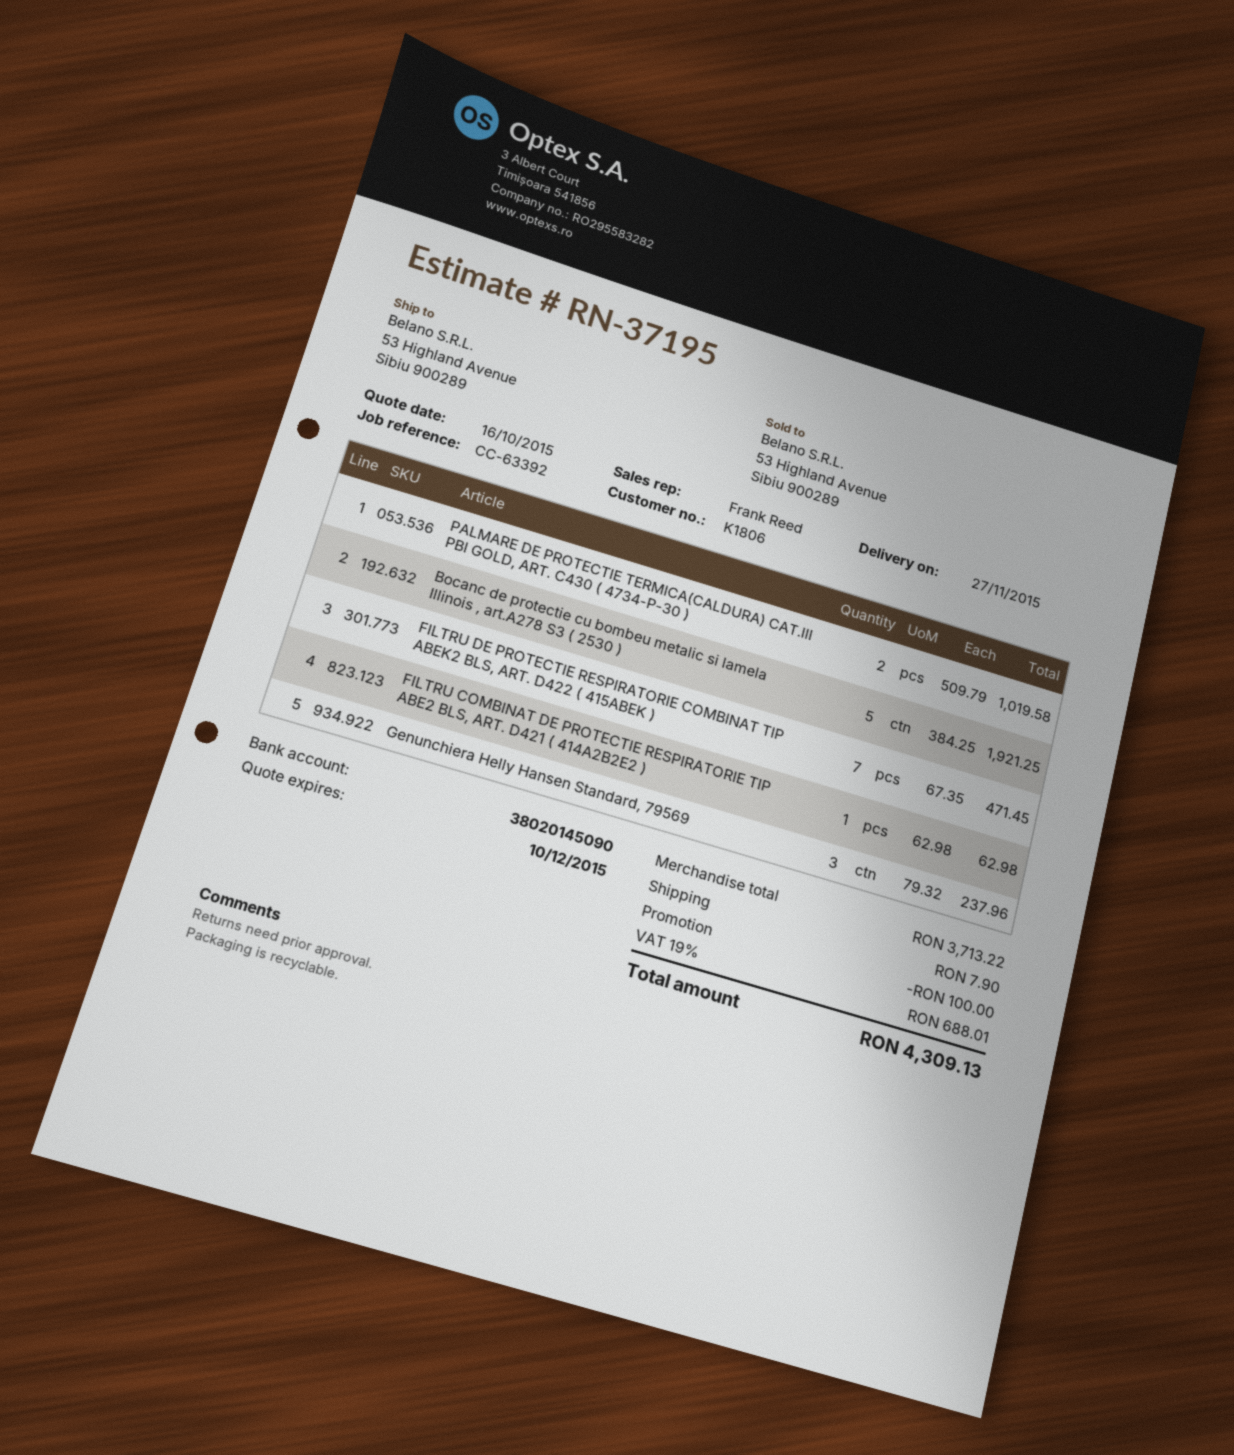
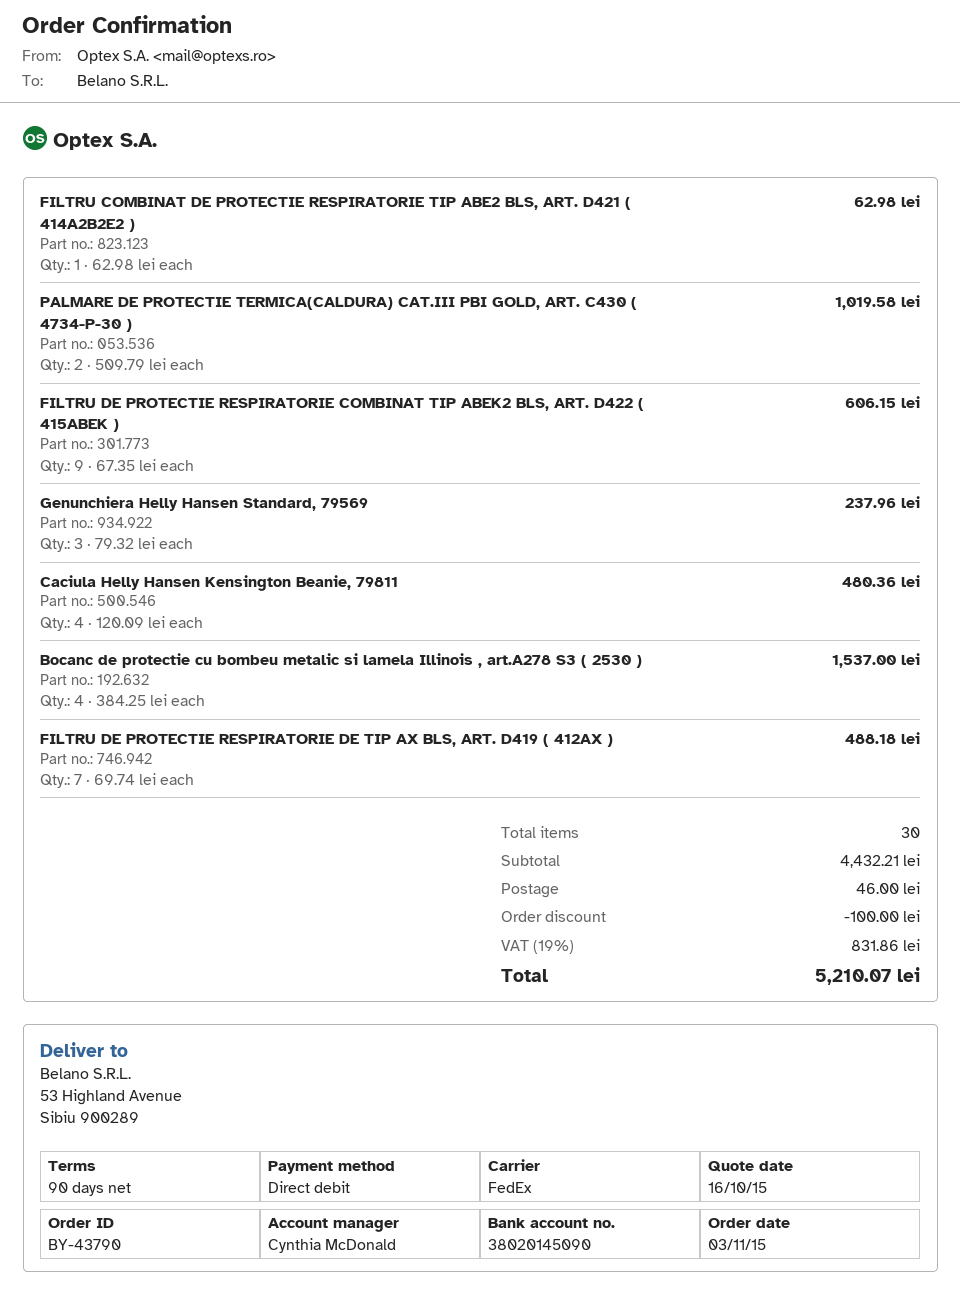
sales rep: Frank Reed -> Cynthia McDonald
Bocanc de protectie cu bombeu metalic si lamela Illinois , art.A278 S3 ( 2530 ): 5 x 384.25 = 1921.25 -> 4 x 384.25 = 1537.00
FILTRU DE PROTECTIE RESPIRATORIE COMBINAT TIP ABEK2 BLS, ART. D422 ( 415ABEK ): 7 x 67.35 = 471.45 -> 9 x 67.35 = 606.15
Caciula Helly Hansen Kensington Beanie, 79811: none -> 4 x 120.09 = 480.36
FILTRU DE PROTECTIE RESPIRATORIE DE TIP AX BLS, ART. D419 ( 412AX ): none -> 7 x 69.74 = 488.18
subtotal: 3713.22 -> 4432.21
shipping: 7.90 -> 46.00
tax: 19% = 688.01 -> 19% = 831.86
total: 4309.13 -> 5210.07

